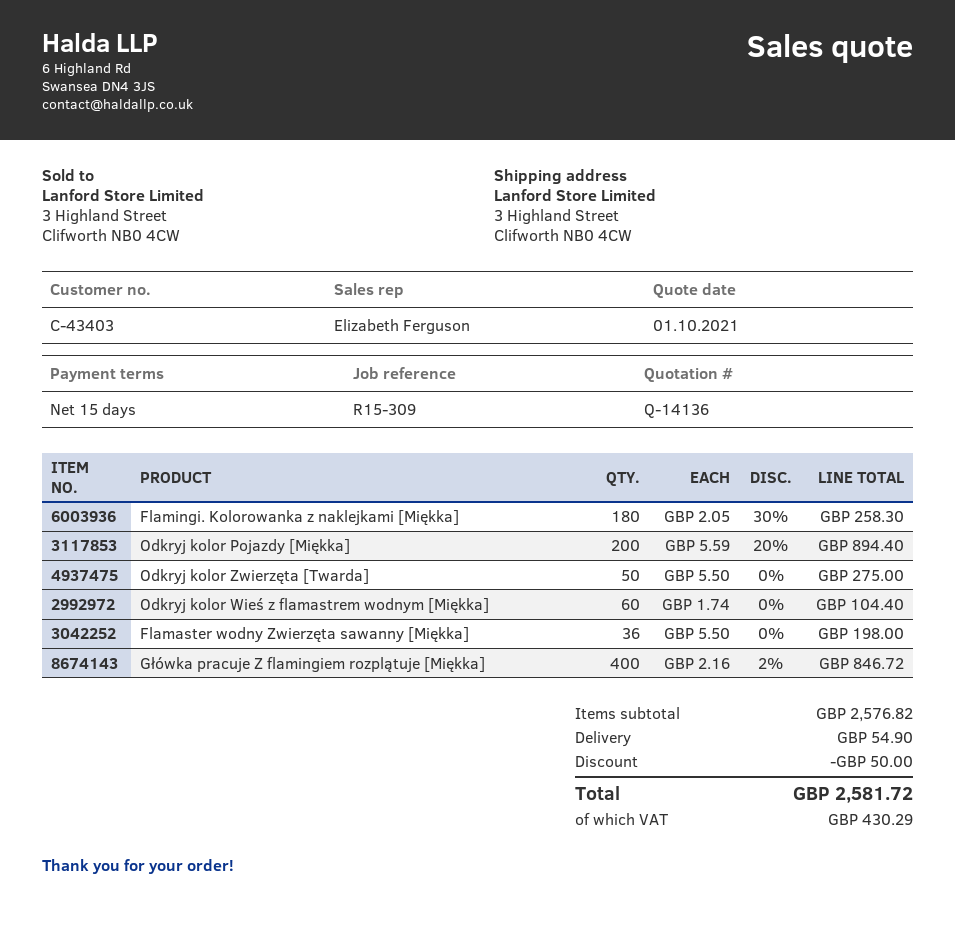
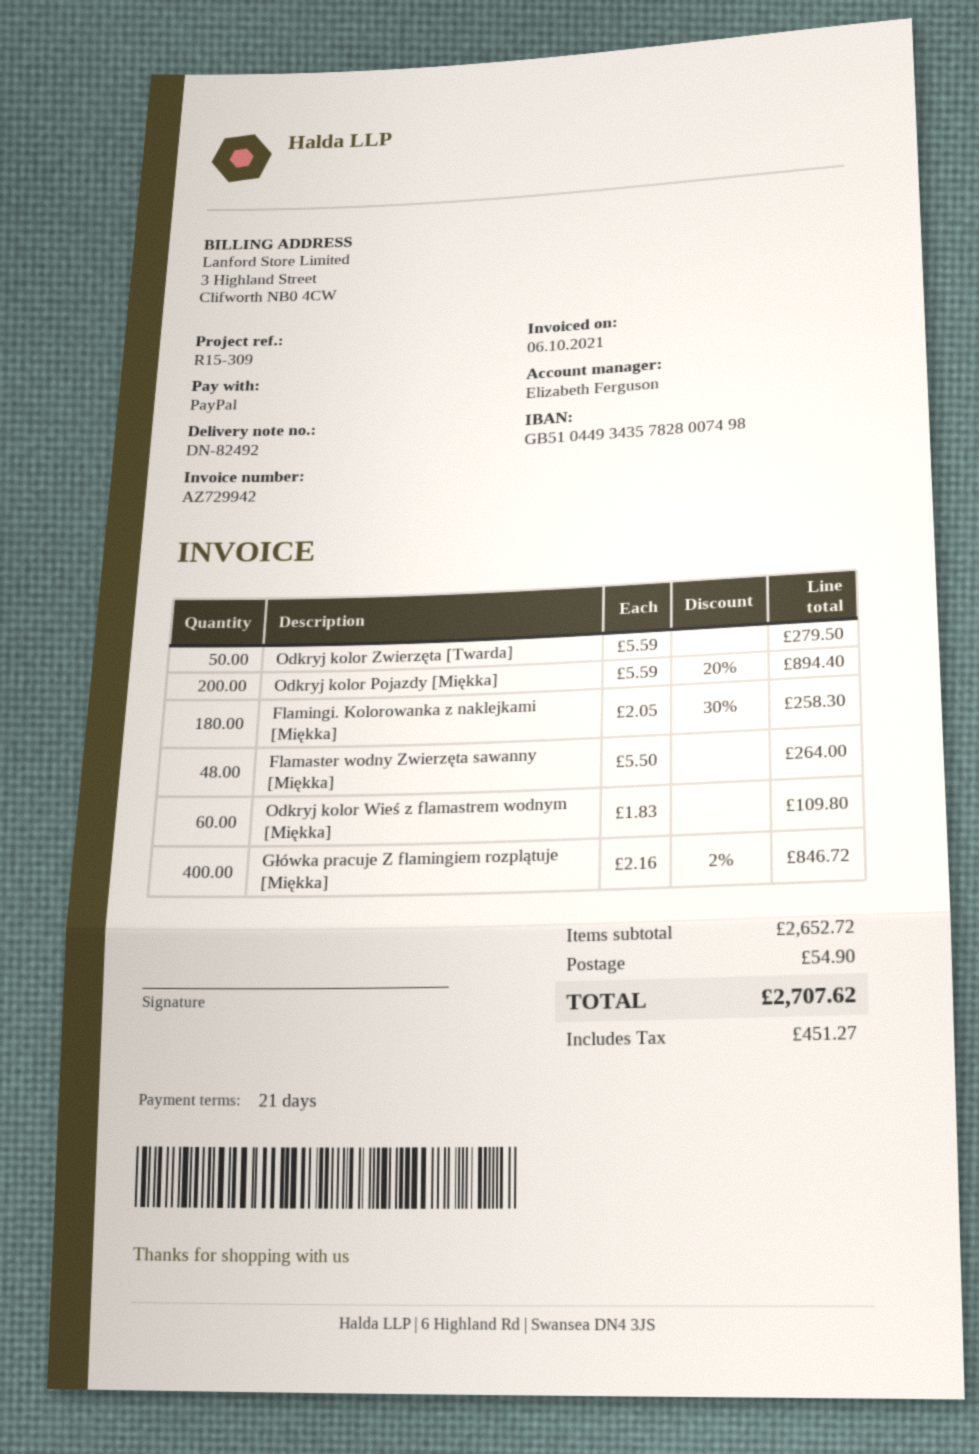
payment terms: 15 days -> 21 days
Odkryj kolor Zwierzęta [Twarda]: 50 x 5.50 = 275.00 -> 50 x 5.59 = 279.50
Odkryj kolor Wieś z flamastrem wodnym [Miękka]: 60 x 1.74 = 104.40 -> 60 x 1.83 = 109.80
Flamaster wodny Zwierzęta sawanny [Miękka]: 36 x 5.50 = 198.00 -> 48 x 5.50 = 264.00
subtotal: 2576.82 -> 2652.72
discount: 50.00 -> none
tax: 430.29 -> 451.27
total: 2581.72 -> 2707.62

